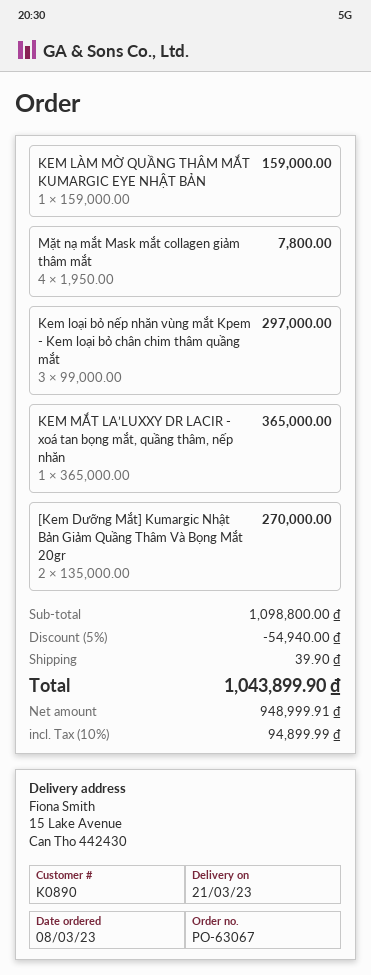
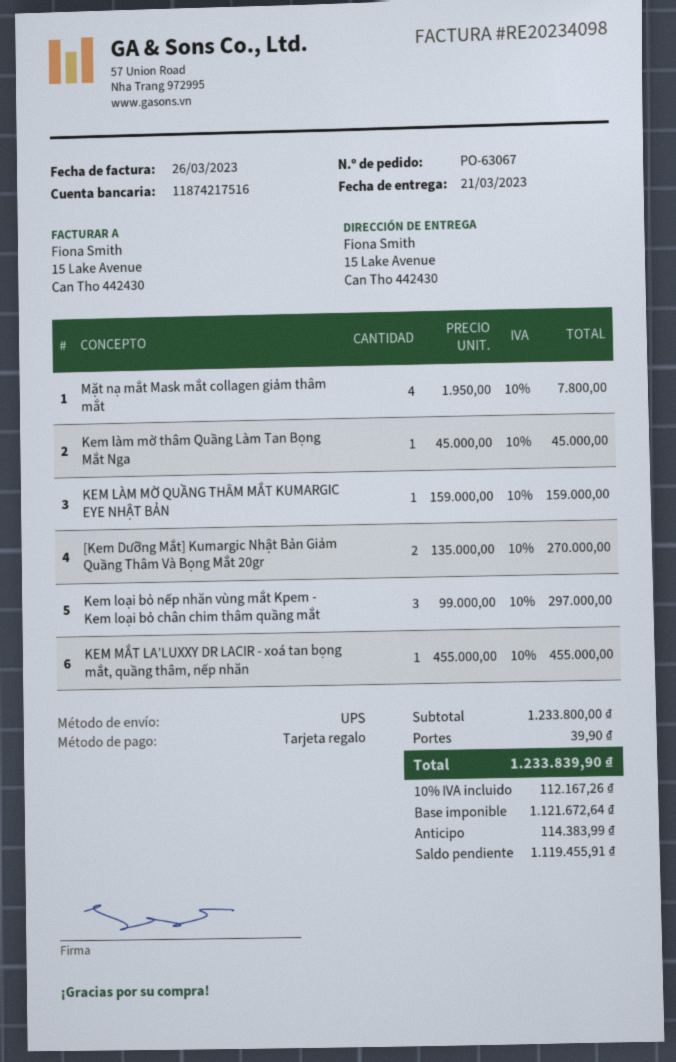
KEM MẮT LA’LUXXY DR LACIR - xoá tan bọng mắt, quầng thâm, nếp nhăn: 1 x 365000.00 = 365000.00 -> 1 x 455000.00 = 455000.00
Kem làm mờ thâm Quầng Làm Tan Bọng Mắt Nga: none -> 1 x 45000.00 = 45000.00
subtotal: 1098800.00 -> 1233800.00
discount: 5% = 54940.00 -> none
net: 948999.91 -> 1121672.64
tax: 10% = 94899.99 -> 10% = 112167.26
total: 1043899.90 -> 1233839.90

